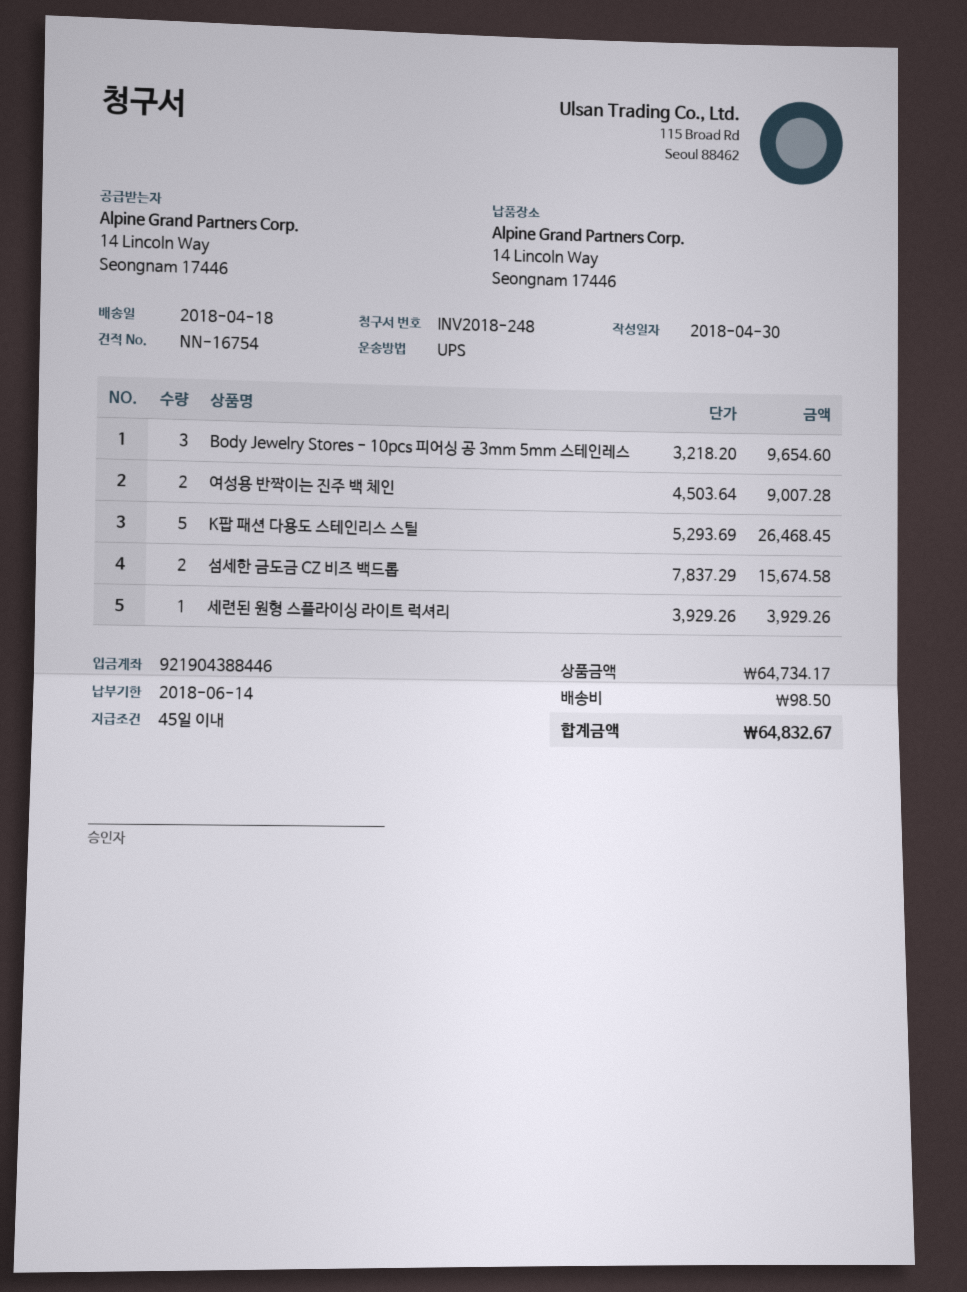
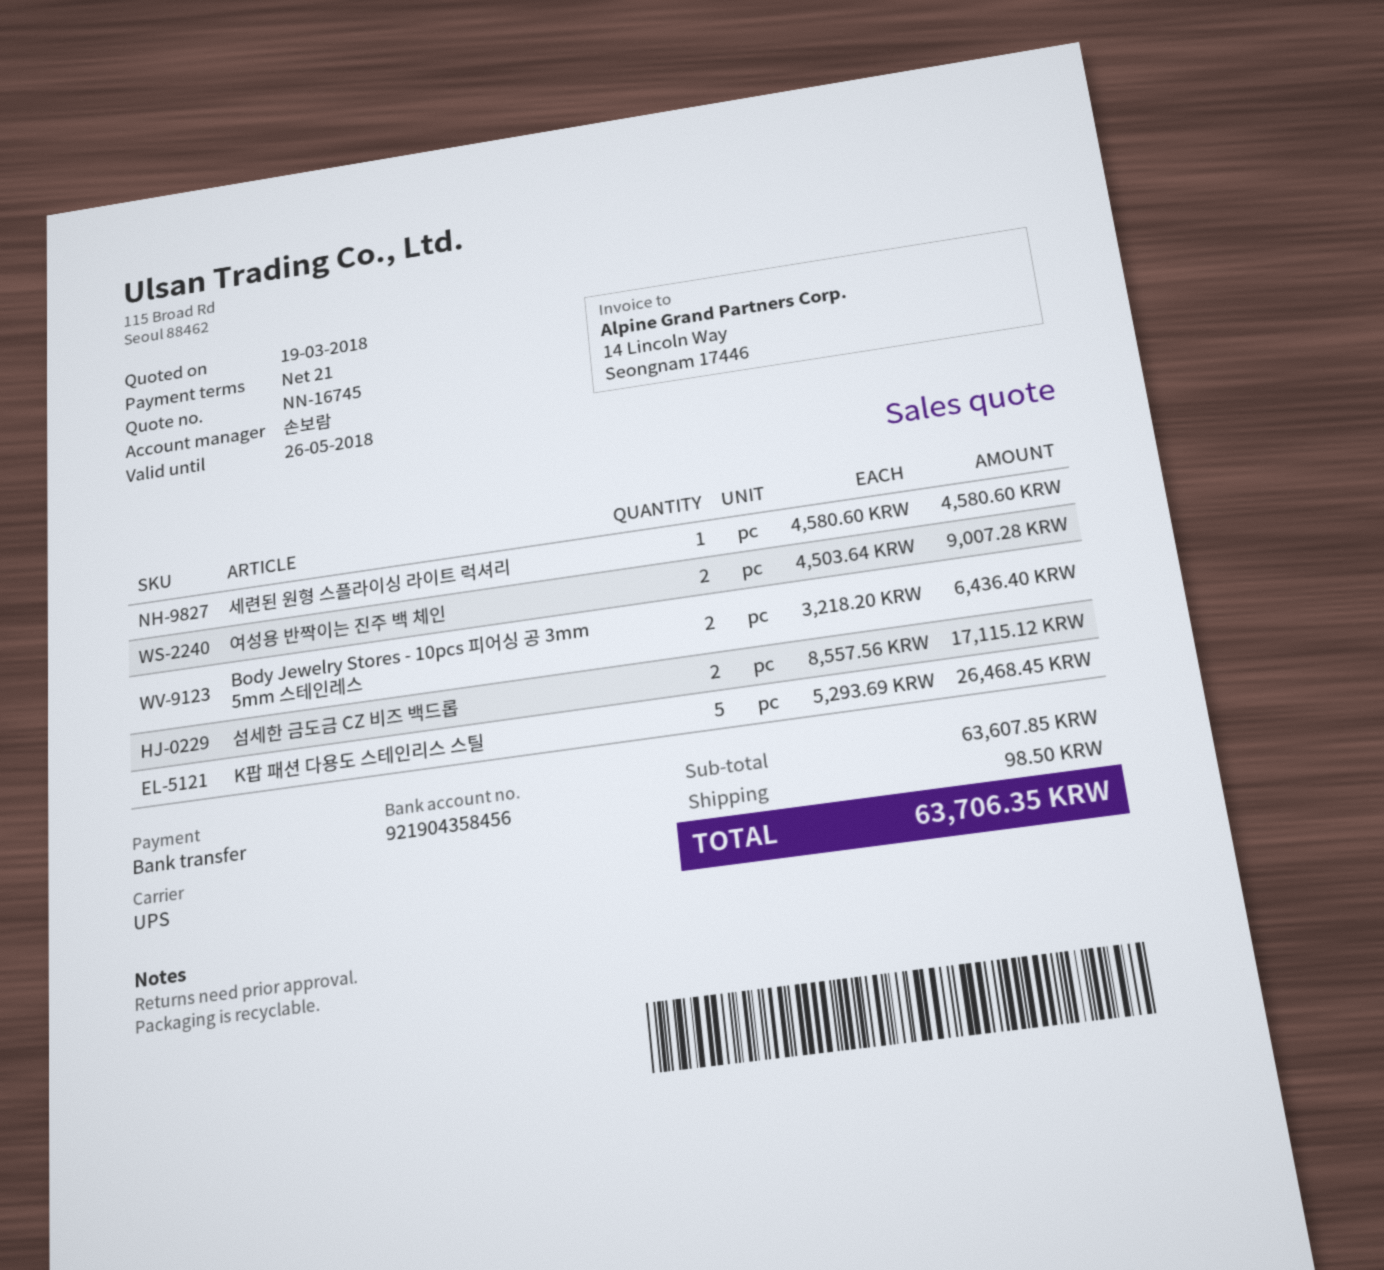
quote number: NN-16754 -> NN-16745
payment terms: 45 days -> 21 days
bank account: 921904388446 -> 921904358456
Body Jewelry Stores - 10pcs 피어싱 공 3mm 5mm 스테인레스: 3 x 3218.20 = 9654.60 -> 2 x 3218.20 = 6436.40
섬세한 금도금 CZ 비즈 백드롭: 2 x 7837.29 = 15674.58 -> 2 x 8557.56 = 17115.12
세련된 원형 스플라이싱 라이트 럭셔리: 1 x 3929.26 = 3929.26 -> 1 x 4580.60 = 4580.60
subtotal: 64734.17 -> 63607.85
total: 64832.67 -> 63706.35

